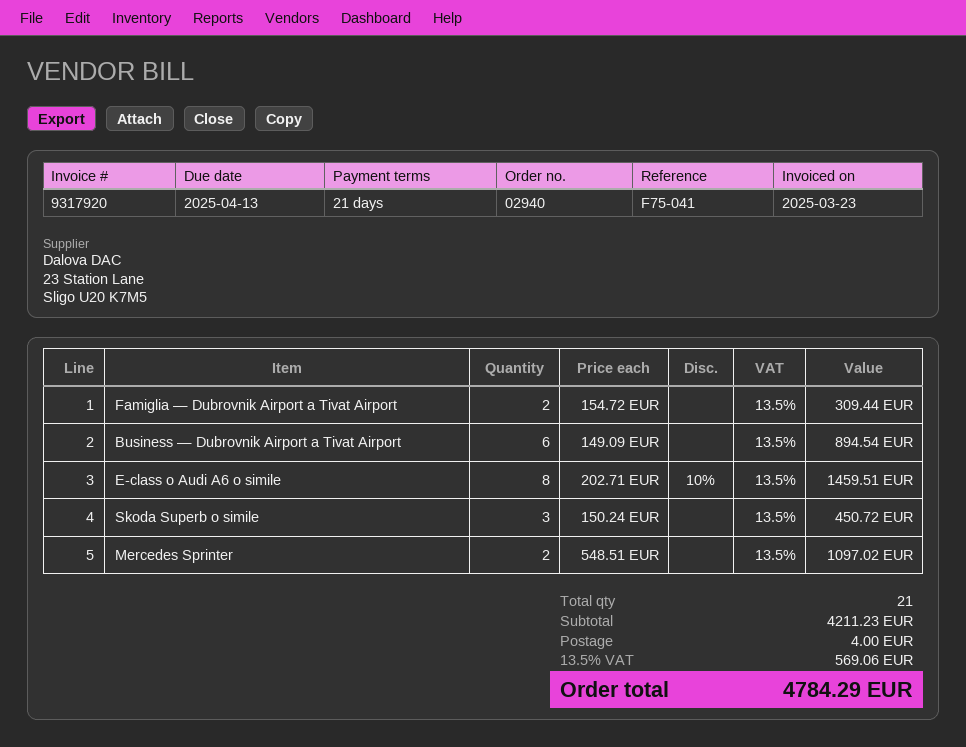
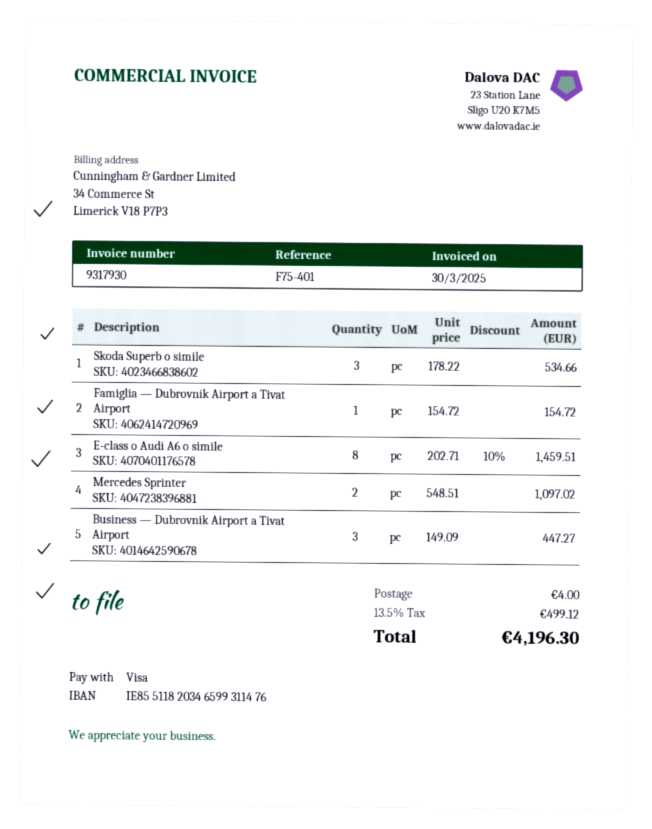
invoice number: 9317920 -> 9317930
invoice date: 2025-03-23 -> 2025-03-30
reference: F75-041 -> F75-401
Famiglia — Dubrovnik Airport a Tivat Airport: 2 x 154.72 = 309.44 -> 1 x 154.72 = 154.72
Business — Dubrovnik Airport a Tivat Airport: 6 x 149.09 = 894.54 -> 3 x 149.09 = 447.27
Skoda Superb o simile: 3 x 150.24 = 450.72 -> 3 x 178.22 = 534.66
tax: 13.5% = 569.06 -> 13.5% = 499.12
total: 4784.29 -> 4196.30

